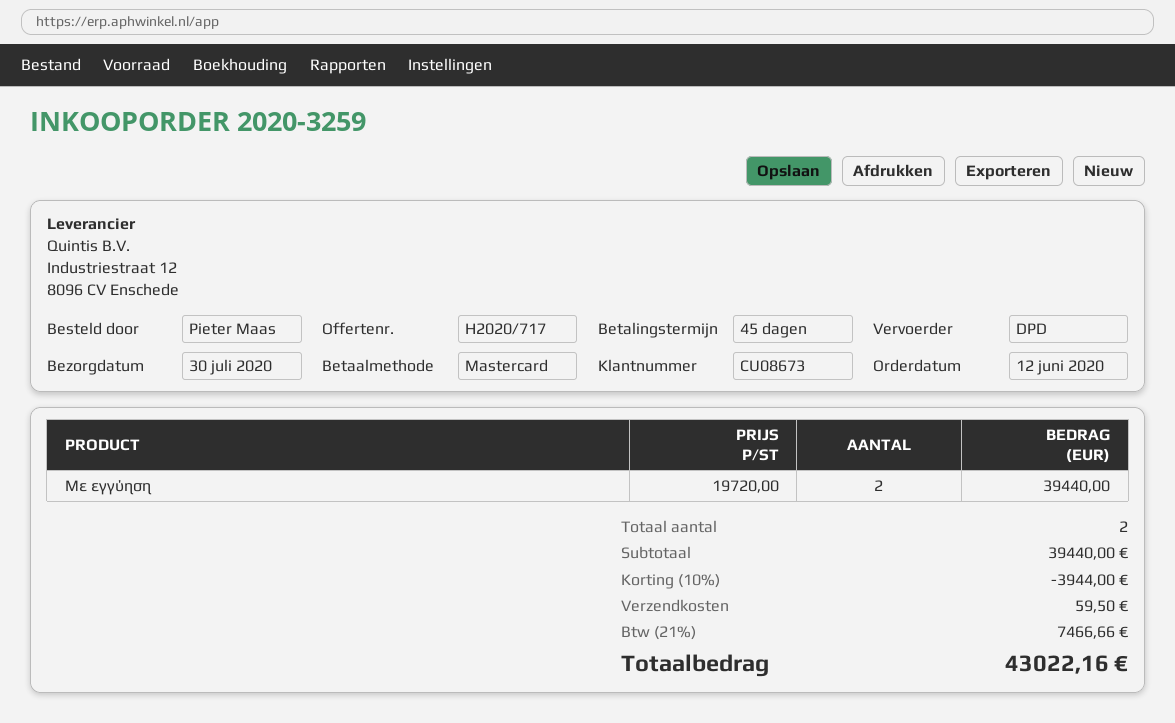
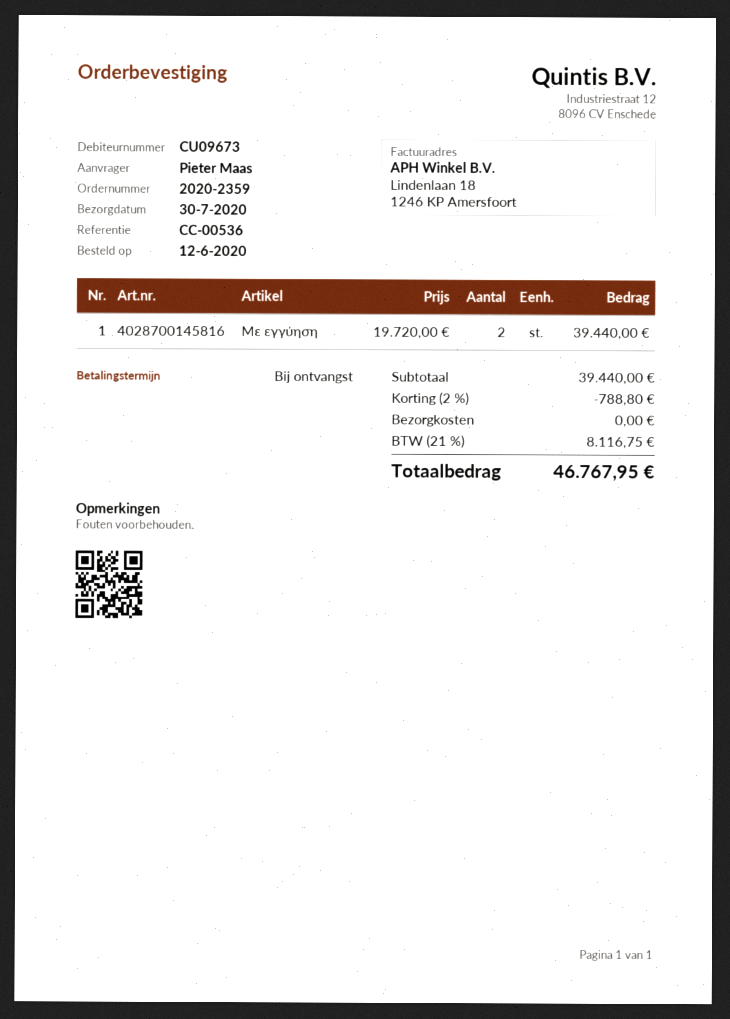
order number: 2020-3259 -> 2020-2359
payment terms: 45 days -> on receipt
customer number: CU08673 -> CU09673
discount: 10% = 3944.00 -> 2% = 788.80
shipping: 59.50 -> 0.00
tax: 21% = 7466.66 -> 21% = 8116.75
total: 43022.16 -> 46767.95

